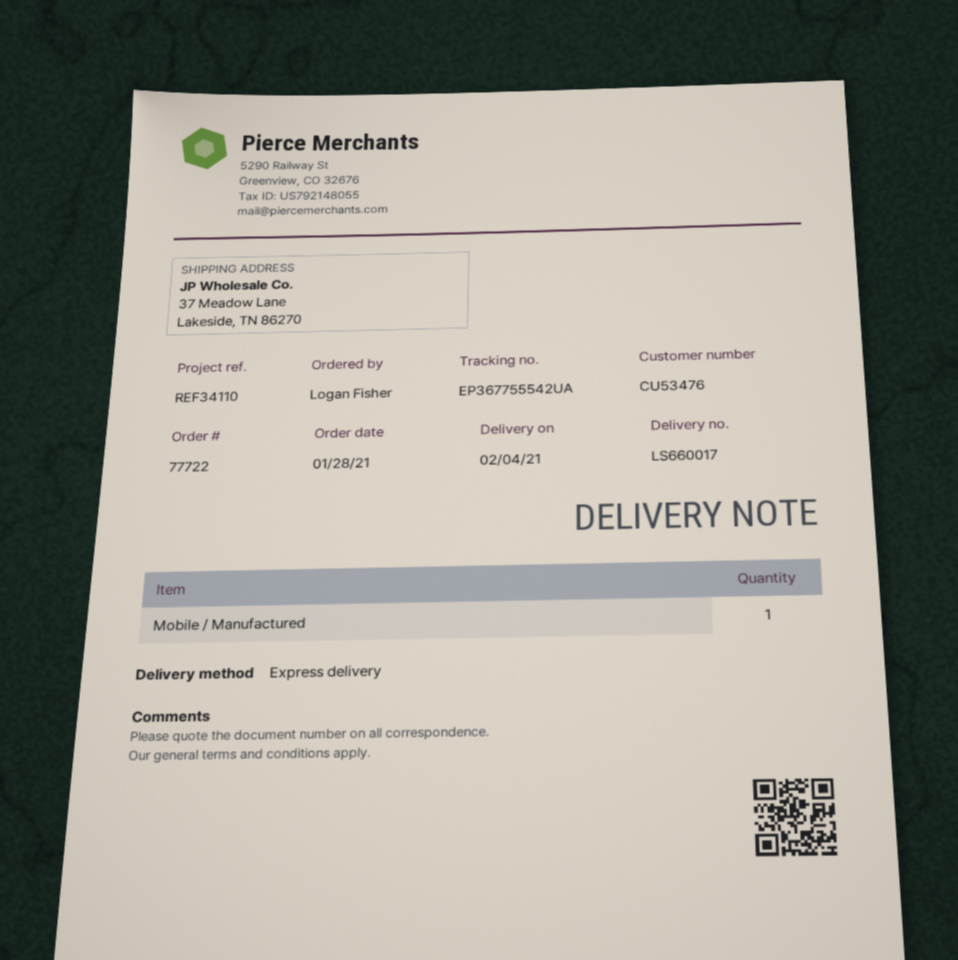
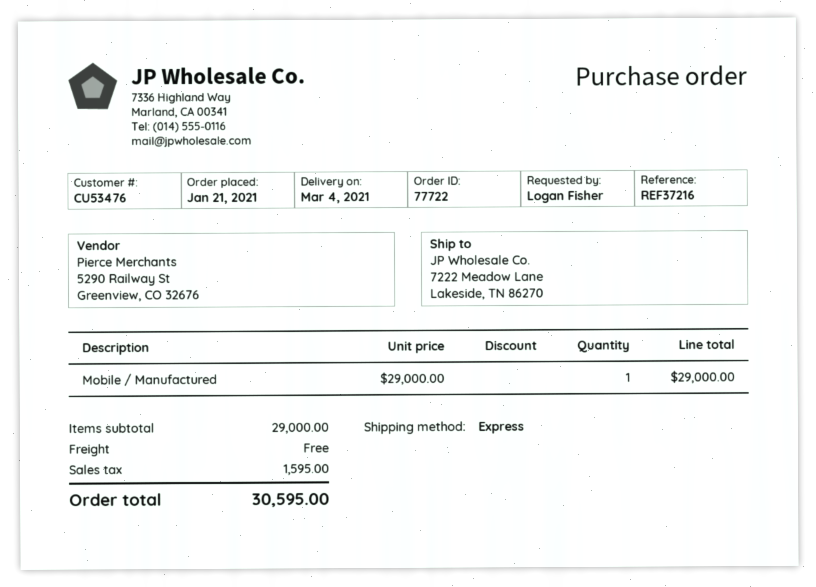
order date: 2021-01-28 -> 2021-01-21
delivery date: 2021-02-04 -> 2021-03-04
reference: REF34110 -> REF37216
ship to: 37 Meadow Lane, Lakeside, TN 86270 -> 7222 Meadow Lane, Lakeside, TN 86270

